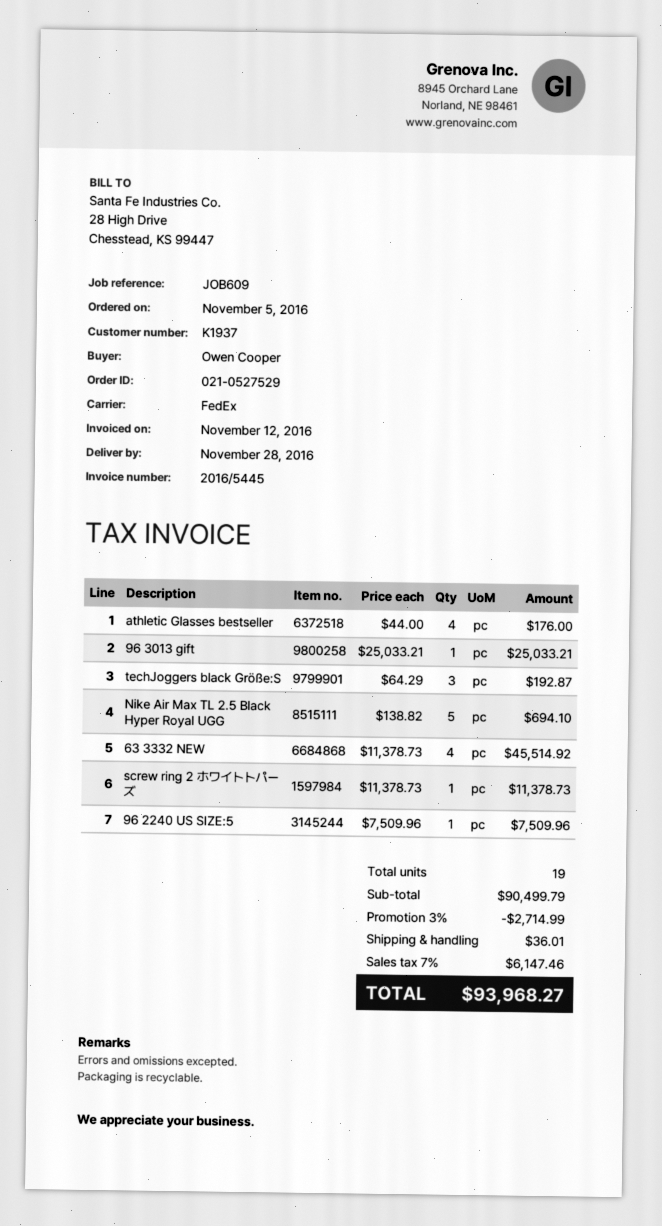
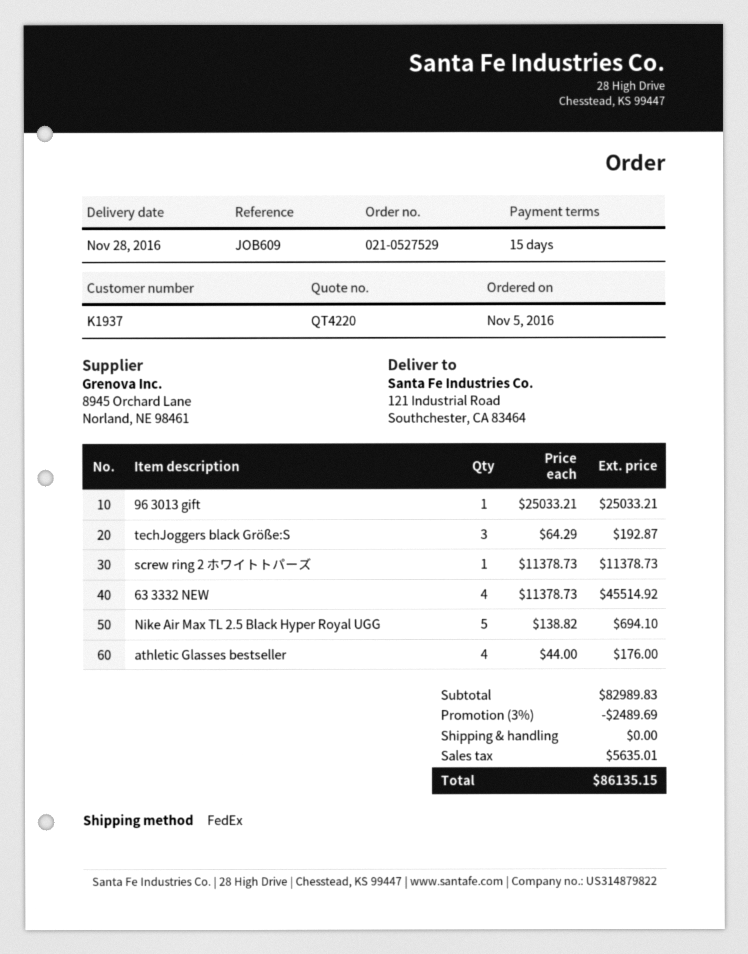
96 2240 US SIZE:5: 1 x 7509.96 = 7509.96 -> none
subtotal: 90499.79 -> 82989.83
discount: 3% = 2714.99 -> 3% = 2489.69
shipping: 36.01 -> 0.00
tax: 6147.46 -> 5635.01
total: 93968.27 -> 86135.15

